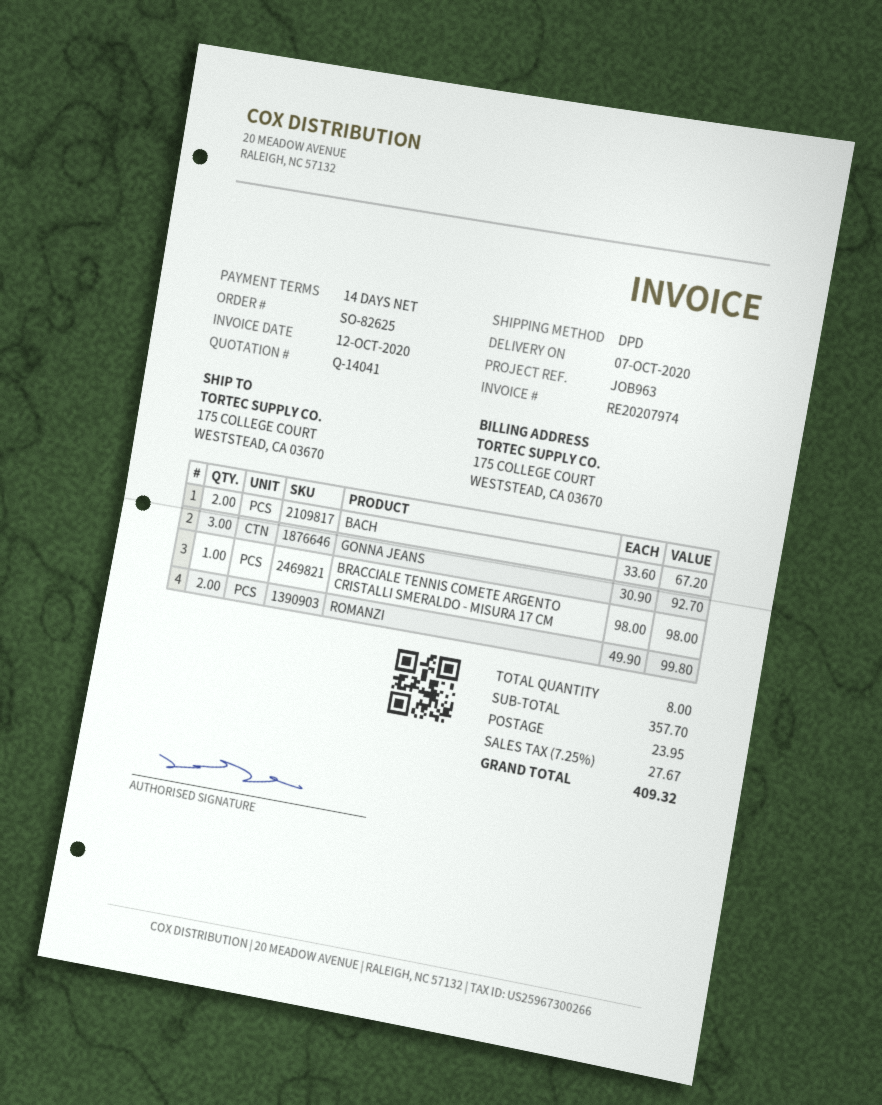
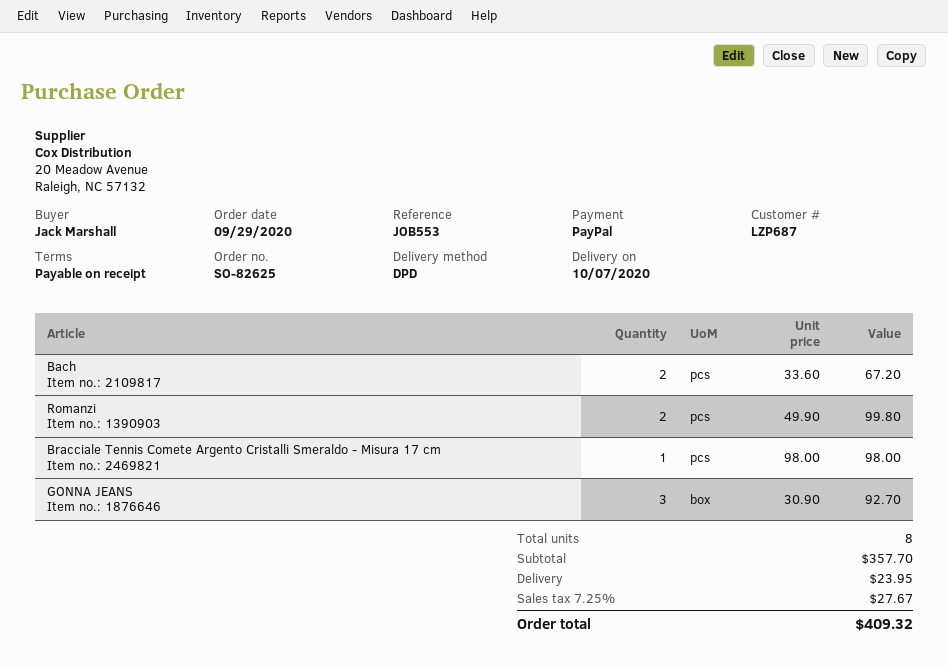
payment terms: 14 days -> on receipt
reference: JOB963 -> JOB553

